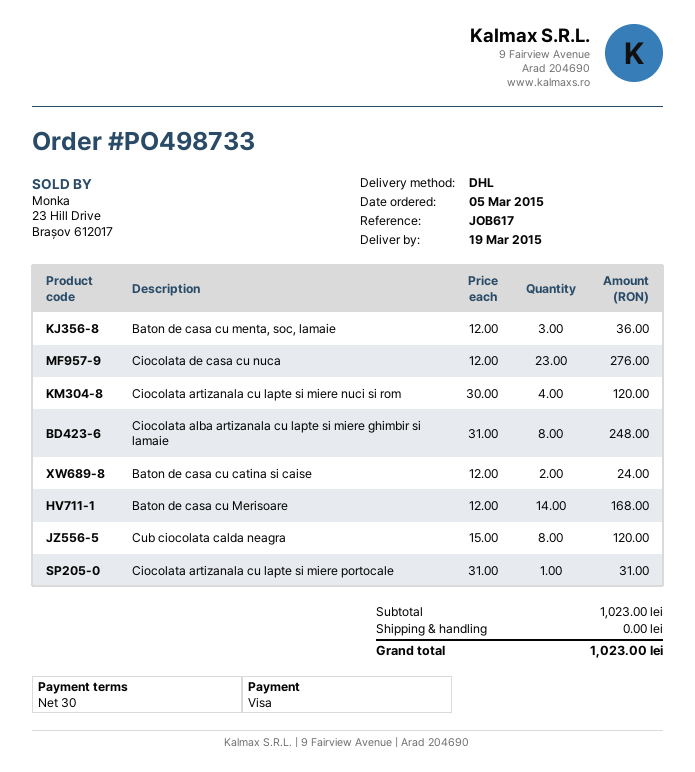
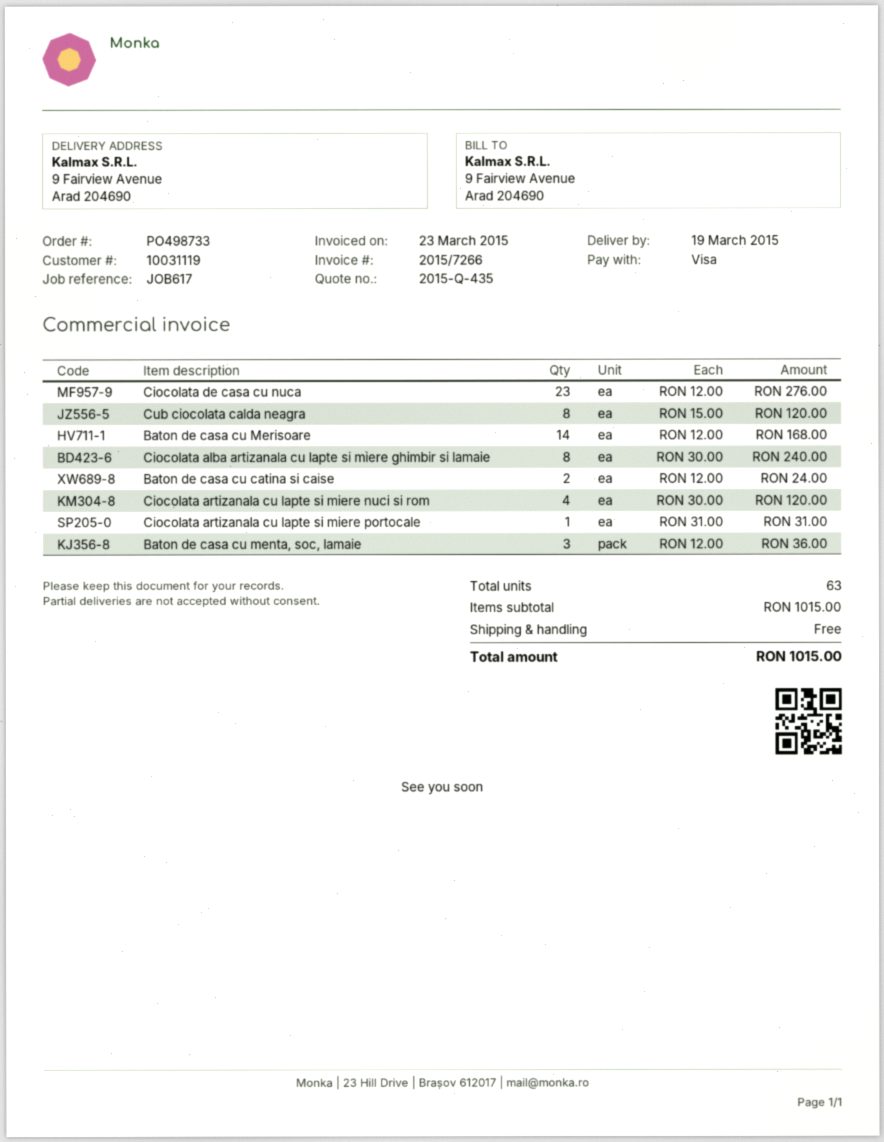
Ciocolata alba artizanala cu lapte si miere ghimbir si lamaie: 8 x 31.00 = 248.00 -> 8 x 30.00 = 240.00
subtotal: 1023.00 -> 1015.00
total: 1023.00 -> 1015.00

